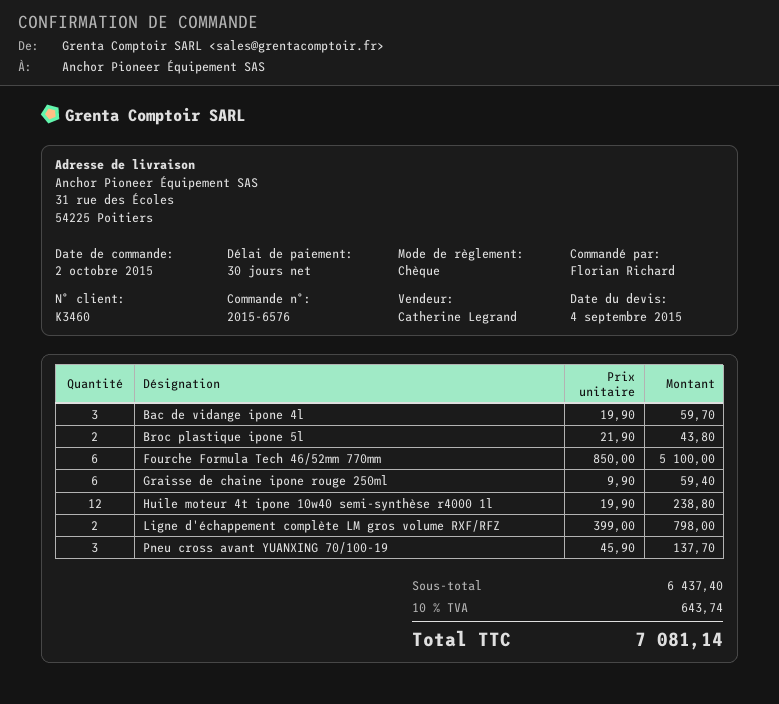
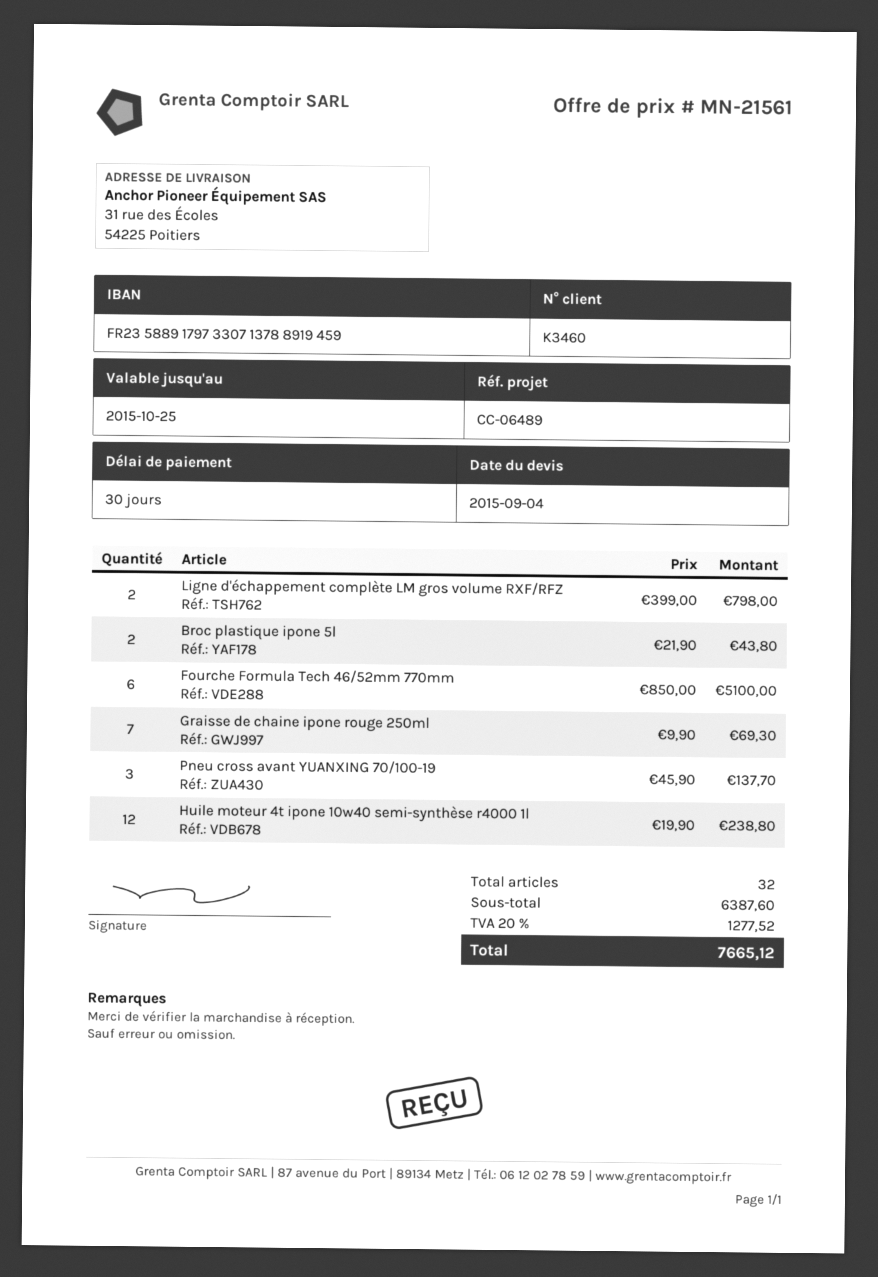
Bac de vidange ipone 4l: 3 x 19.90 = 59.70 -> none
Graisse de chaine ipone rouge 250ml: 6 x 9.90 = 59.40 -> 7 x 9.90 = 69.30
subtotal: 6437.40 -> 6387.60
tax: 10% = 643.74 -> 20% = 1277.52
total: 7081.14 -> 7665.12

